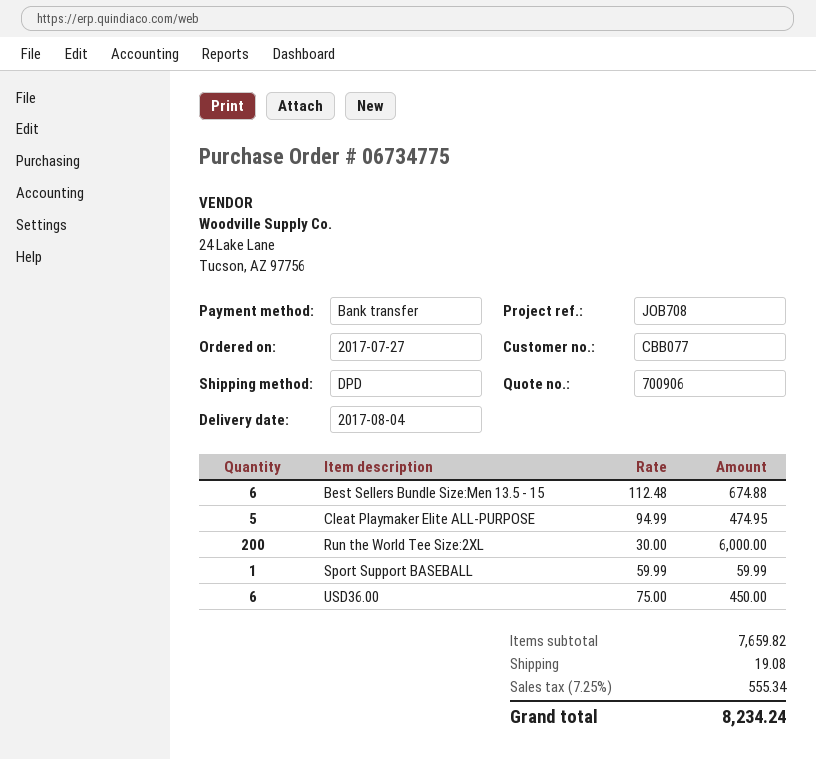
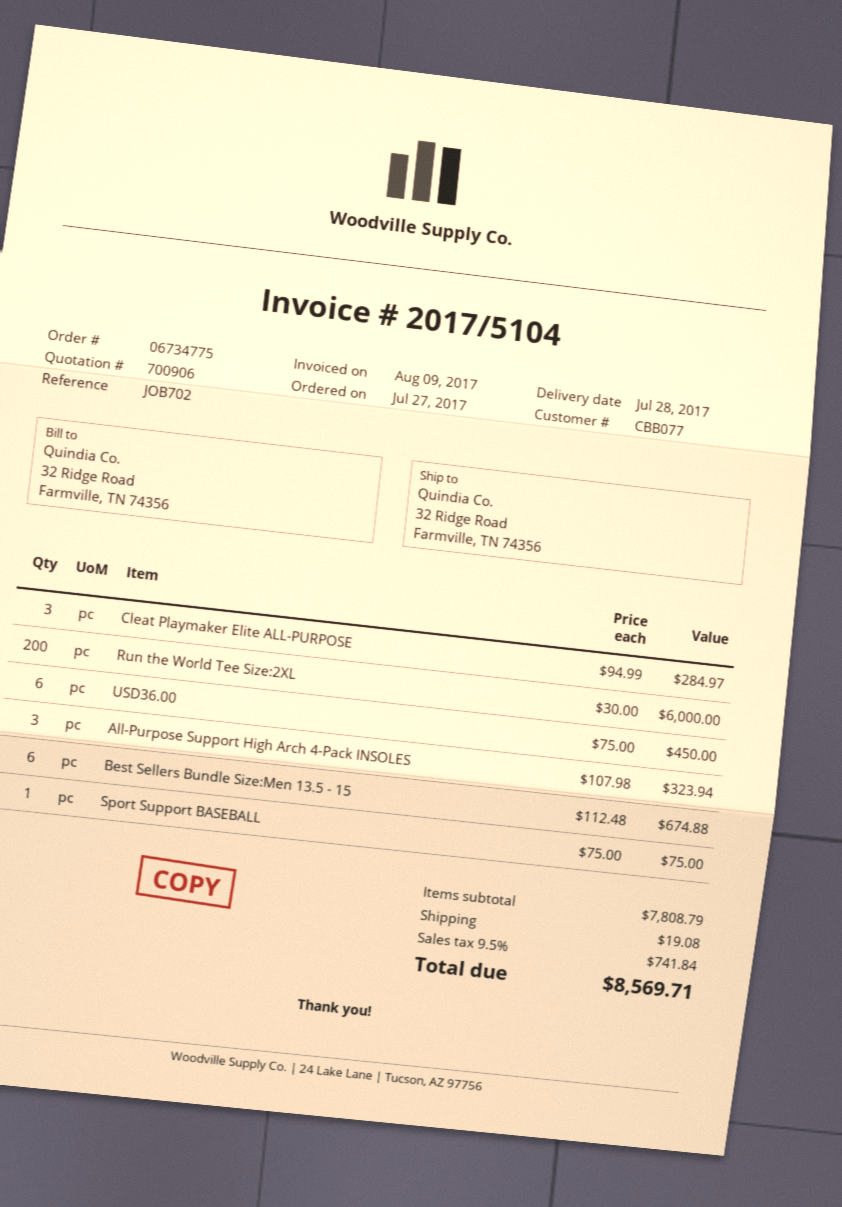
delivery date: 2017-08-04 -> 2017-07-28
reference: JOB708 -> JOB702
Cleat Playmaker Elite ALL-PURPOSE: 5 x 94.99 = 474.95 -> 3 x 94.99 = 284.97
Sport Support BASEBALL: 1 x 59.99 = 59.99 -> 1 x 75.00 = 75.00
All-Purpose Support High Arch 4-Pack INSOLES: none -> 3 x 107.98 = 323.94
subtotal: 7659.82 -> 7808.79
tax: 7.25% = 555.34 -> 9.5% = 741.84
total: 8234.24 -> 8569.71

